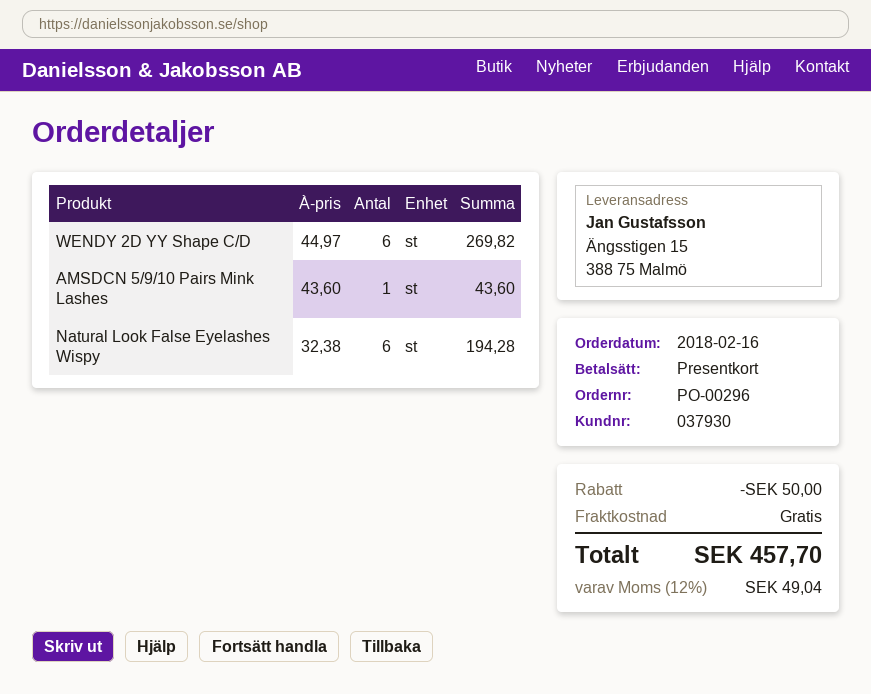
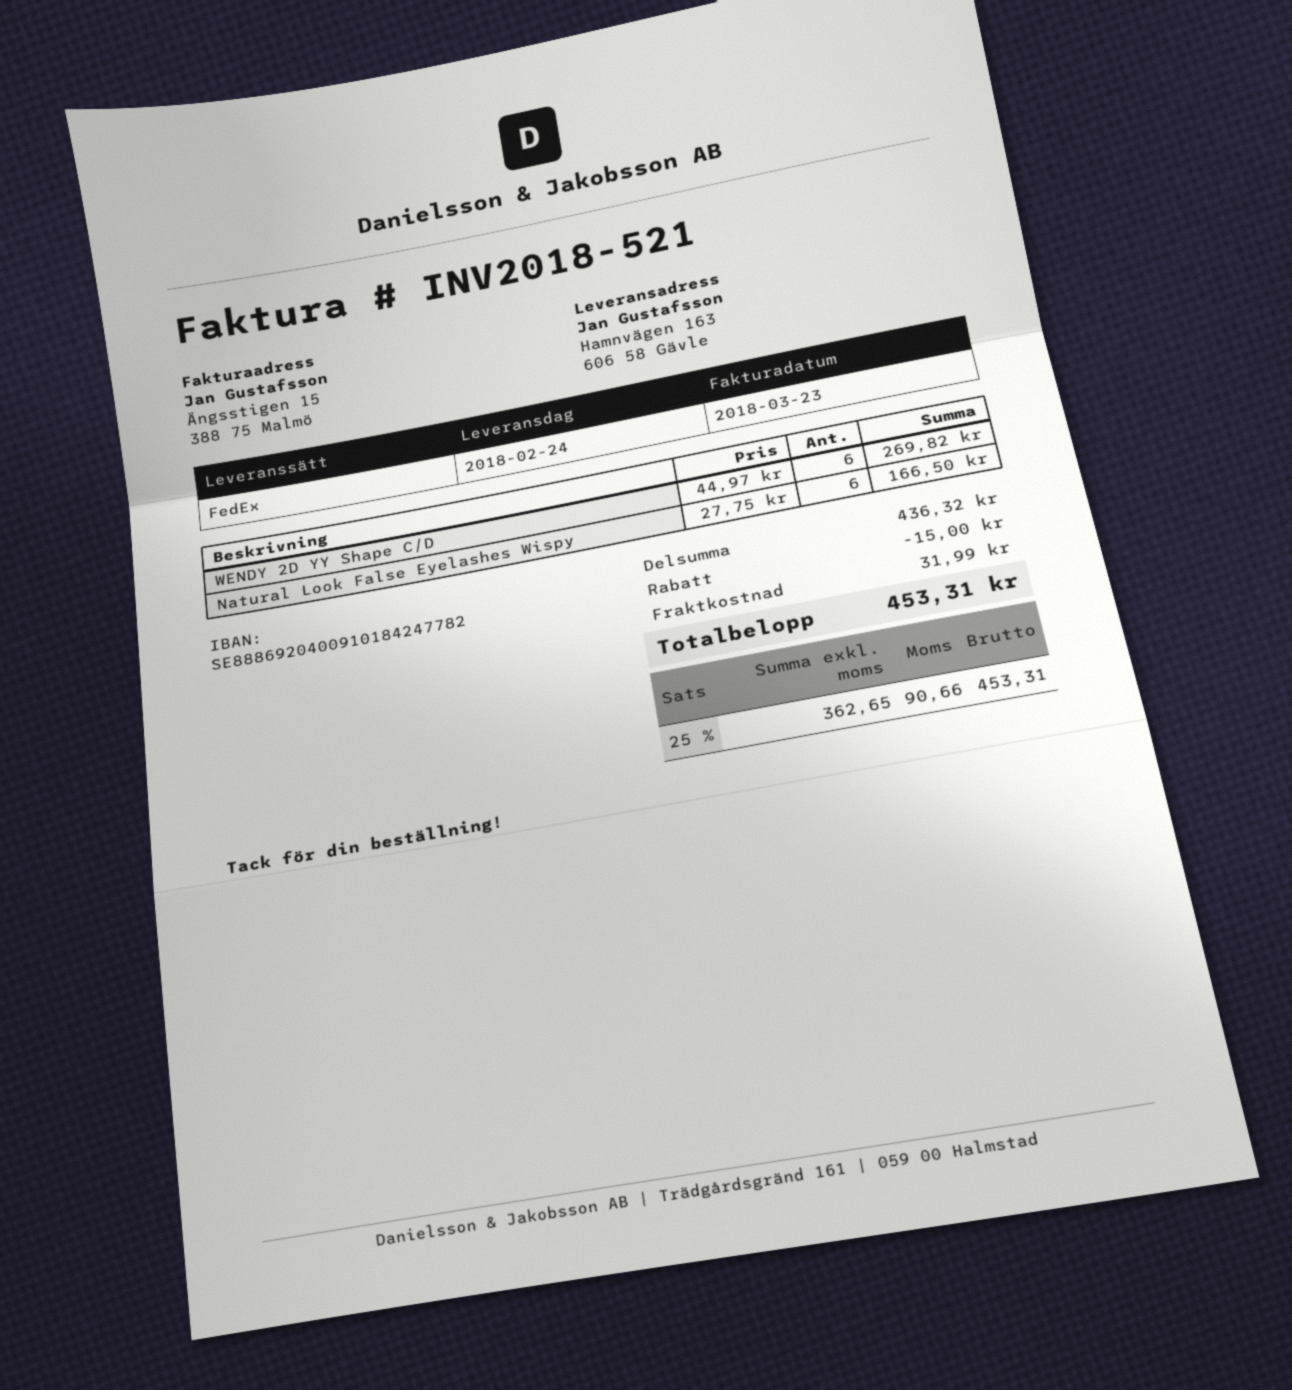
ship to: Ängsstigen 15, 388 75 Malmö -> Hamnvägen 163, 606 58 Gävle
AMSDCN 5/9/10 Pairs Mink Lashes: 1 x 43.60 = 43.60 -> none
Natural Look False Eyelashes Wispy: 6 x 32.38 = 194.28 -> 6 x 27.75 = 166.50
discount: 50.00 -> 15.00
shipping: 0.00 -> 31.99
tax: 12% = 49.04 -> 25% = 90.66
total: 457.70 -> 453.31

